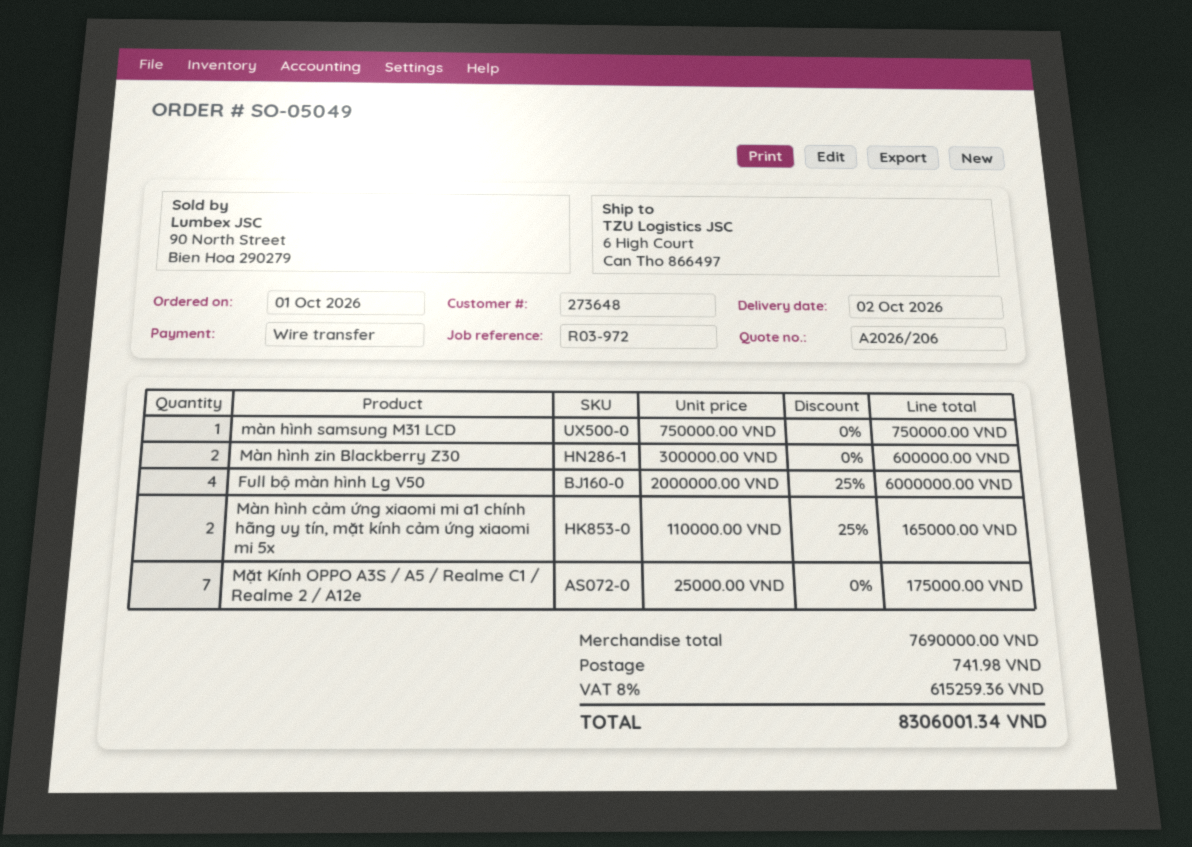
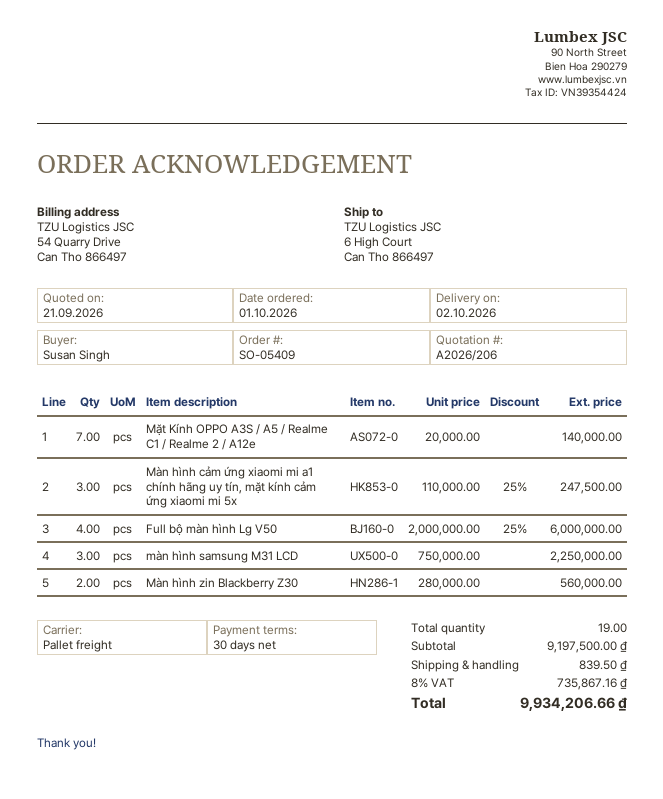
order number: SO-05049 -> SO-05409
màn hình samsung M31 LCD: 1 x 750000.00 = 750000.00 -> 3 x 750000.00 = 2250000.00
Màn hình zin Blackberry Z30: 2 x 300000.00 = 600000.00 -> 2 x 280000.00 = 560000.00
Màn hình cảm ứng xiaomi mi a1 chính hãng uy tín, mặt kính cảm ứng xiaomi mi 5x: 2 x 110000.00 - 25% = 165000.00 -> 3 x 110000.00 - 25% = 247500.00
Mặt Kính OPPO A3S / A5 / Realme C1 / Realme 2 / A12e: 7 x 25000.00 = 175000.00 -> 7 x 20000.00 = 140000.00
subtotal: 7690000.00 -> 9197500.00
shipping: 741.98 -> 839.50
tax: 8% = 615259.36 -> 8% = 735867.16
total: 8306001.34 -> 9934206.66

